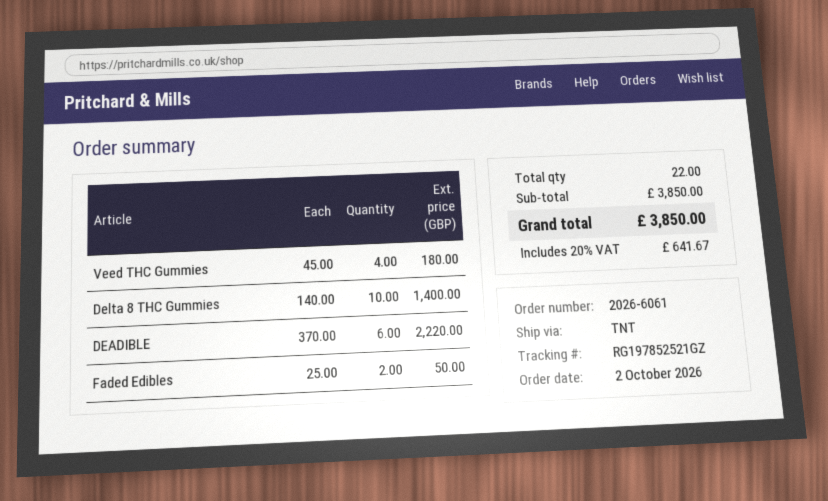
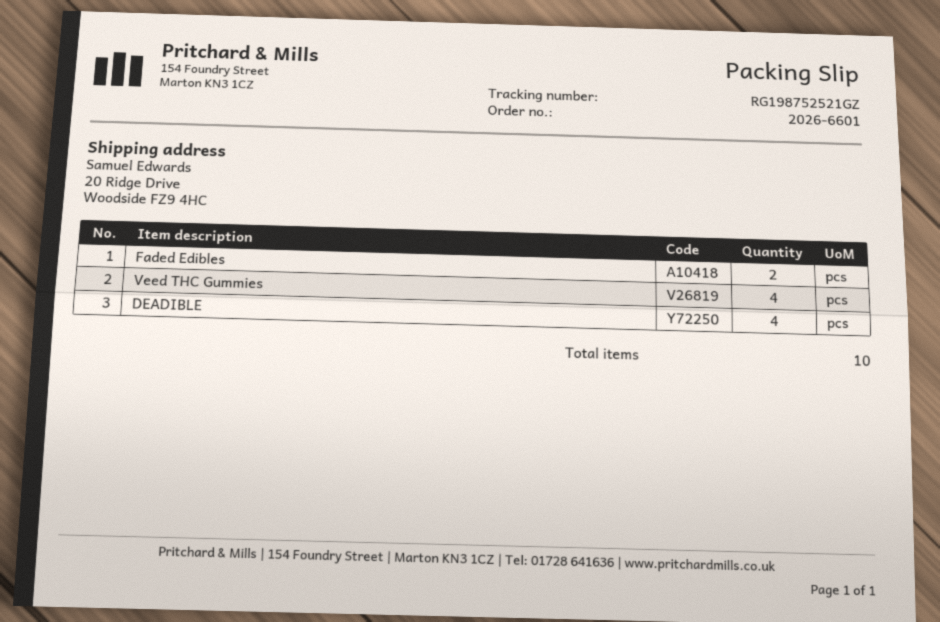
order number: 2026-6061 -> 2026-6601
tracking number: RG197852521GZ -> RG198752521GZ
Delta 8 THC Gummies: 10 -> none
DEADIBLE: 6 -> 4
total quantity: 22 -> 10

